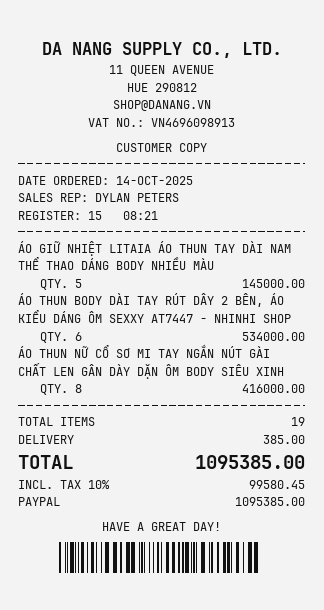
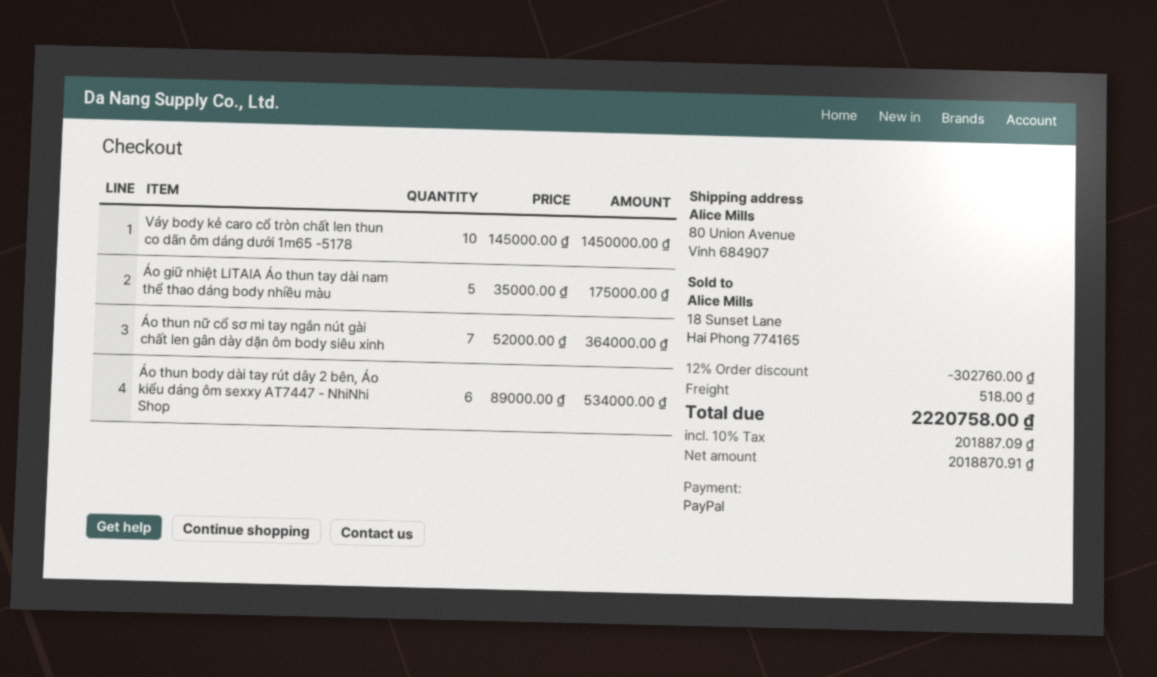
ÁO GIỮ NHIỆT LITAIA ÁO THUN TAY DÀI NAM THỂ THAO DÁNG BODY NHIỀU MÀU: 5 for 145000.00 -> 5 for 175000.00
ÁO THUN NỮ CỔ SƠ MI TAY NGẮN NÚT GÀI CHẤT LEN GÂN DÀY DẶN ÔM BODY SIÊU XINH: 8 for 416000.00 -> 7 for 364000.00
Váy body kẻ caro cổ tròn chất len thun co dãn ôm dáng dưới 1m65 -5178: none -> 10 for 1450000.00
discount: none -> 12% = 302760.00
shipping: 385.00 -> 518.00
tax: 10% = 99580.45 -> 10% = 201887.09
total: 1095385.00 -> 2220758.00

